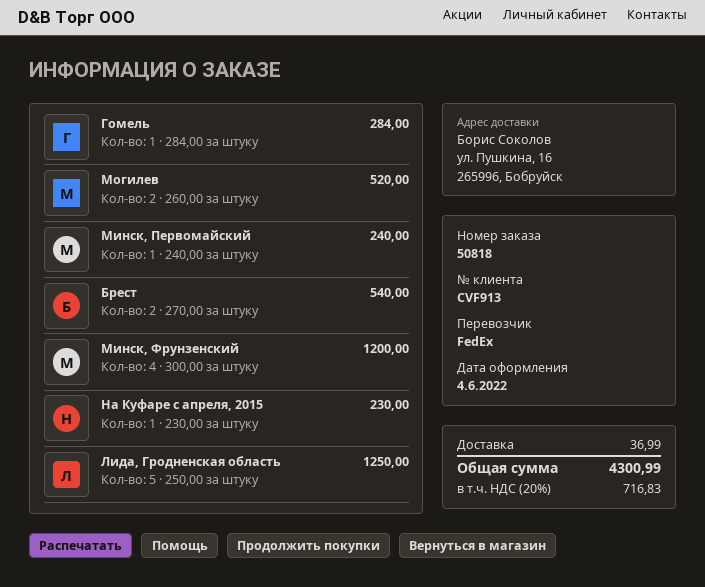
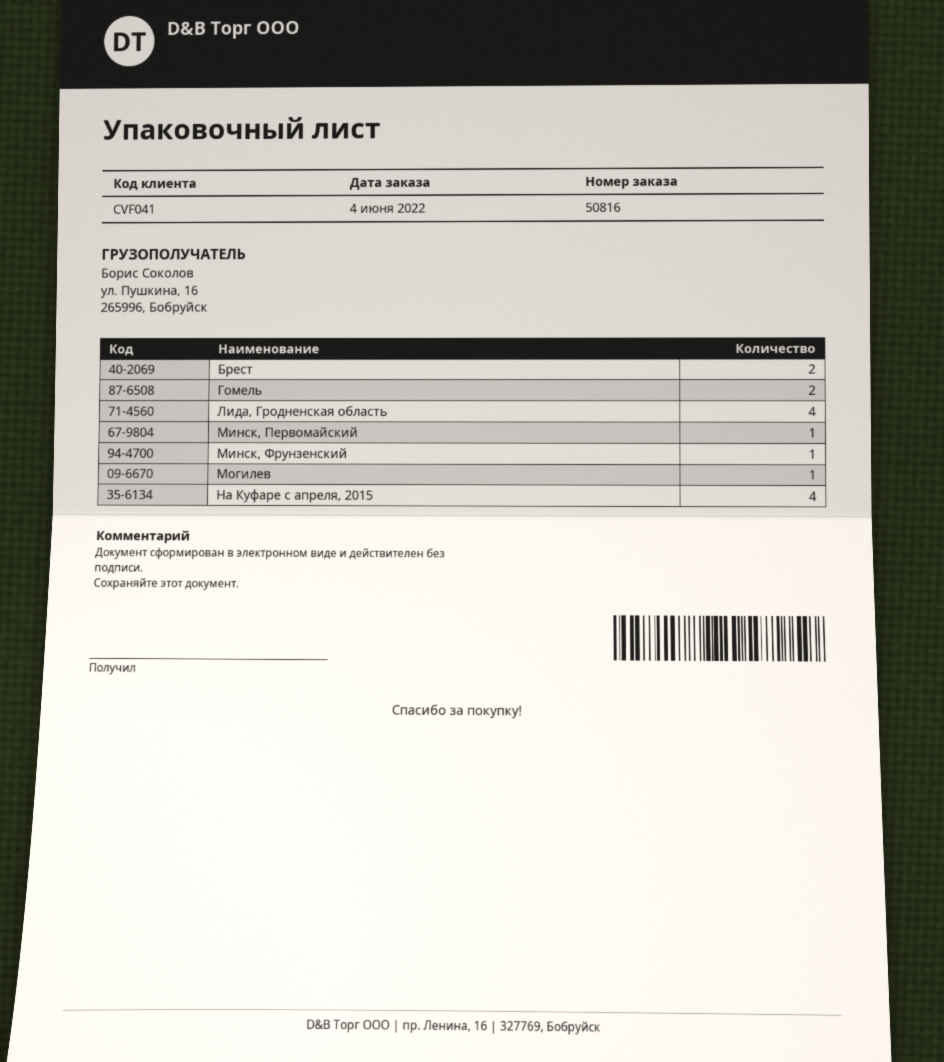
order number: 50818 -> 50816
customer number: CVF913 -> CVF041
Гомель: 1 -> 2
Могилев: 2 -> 1
Минск, Фрунзенский: 4 -> 1
На Куфаре с апреля, 2015: 1 -> 4
Лида, Гродненская область: 5 -> 4

